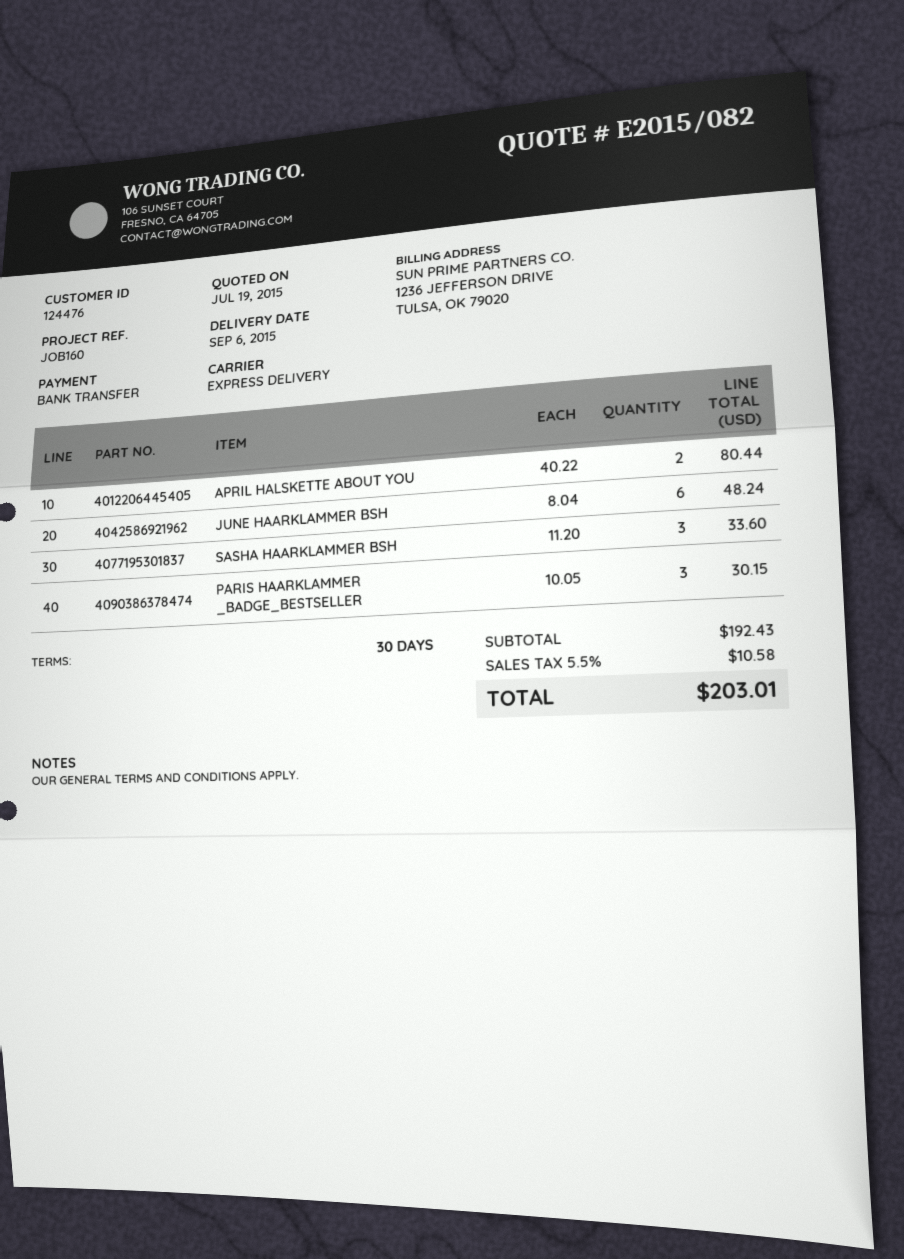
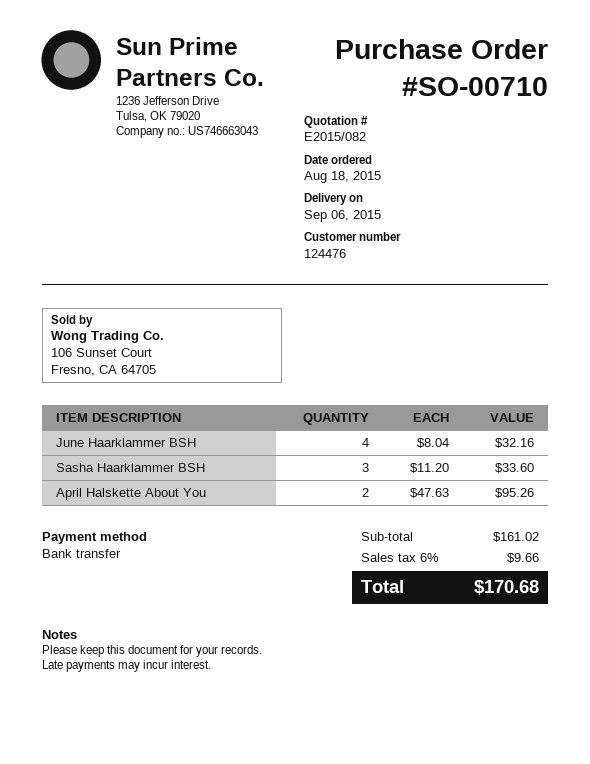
APRIL HALSKETTE ABOUT YOU: 2 x 40.22 = 80.44 -> 2 x 47.63 = 95.26
JUNE HAARKLAMMER BSH: 6 x 8.04 = 48.24 -> 4 x 8.04 = 32.16
PARIS HAARKLAMMER _BADGE_BESTSELLER: 3 x 10.05 = 30.15 -> none
subtotal: 192.43 -> 161.02
tax: 5.5% = 10.58 -> 6% = 9.66
total: 203.01 -> 170.68

